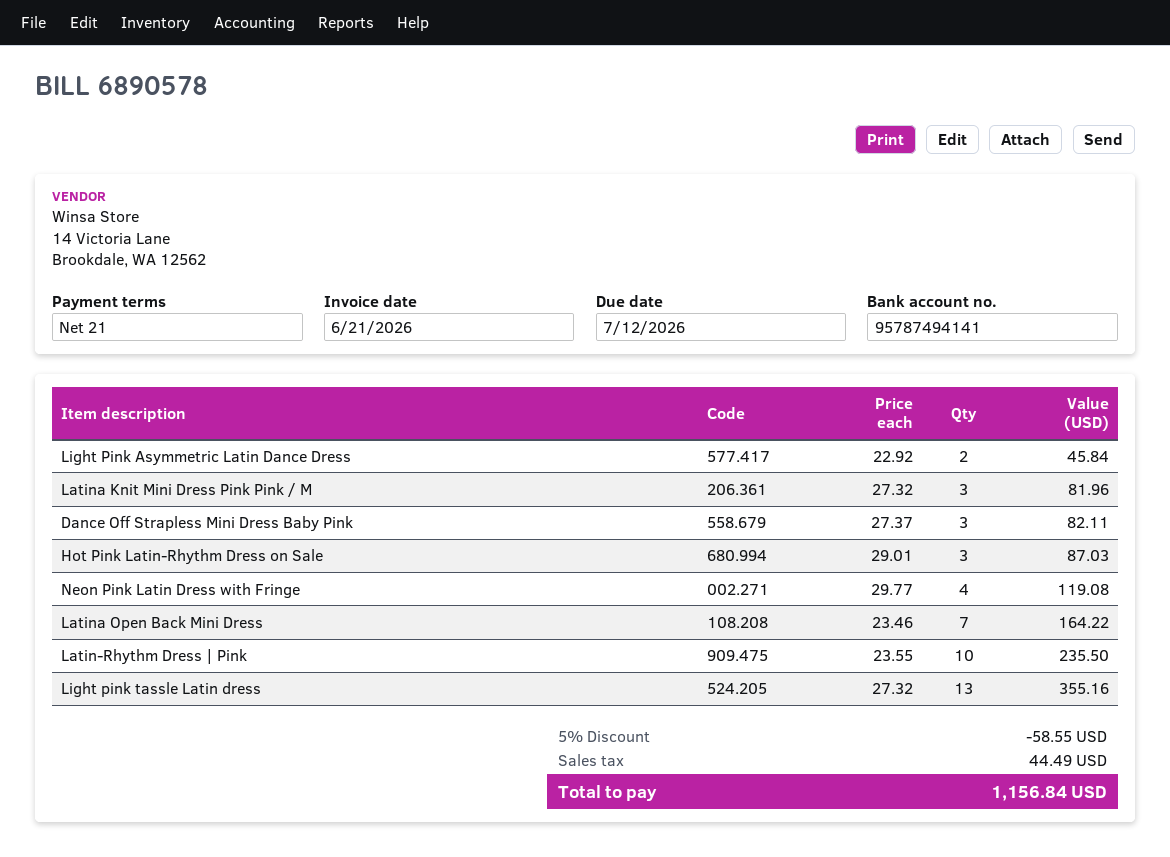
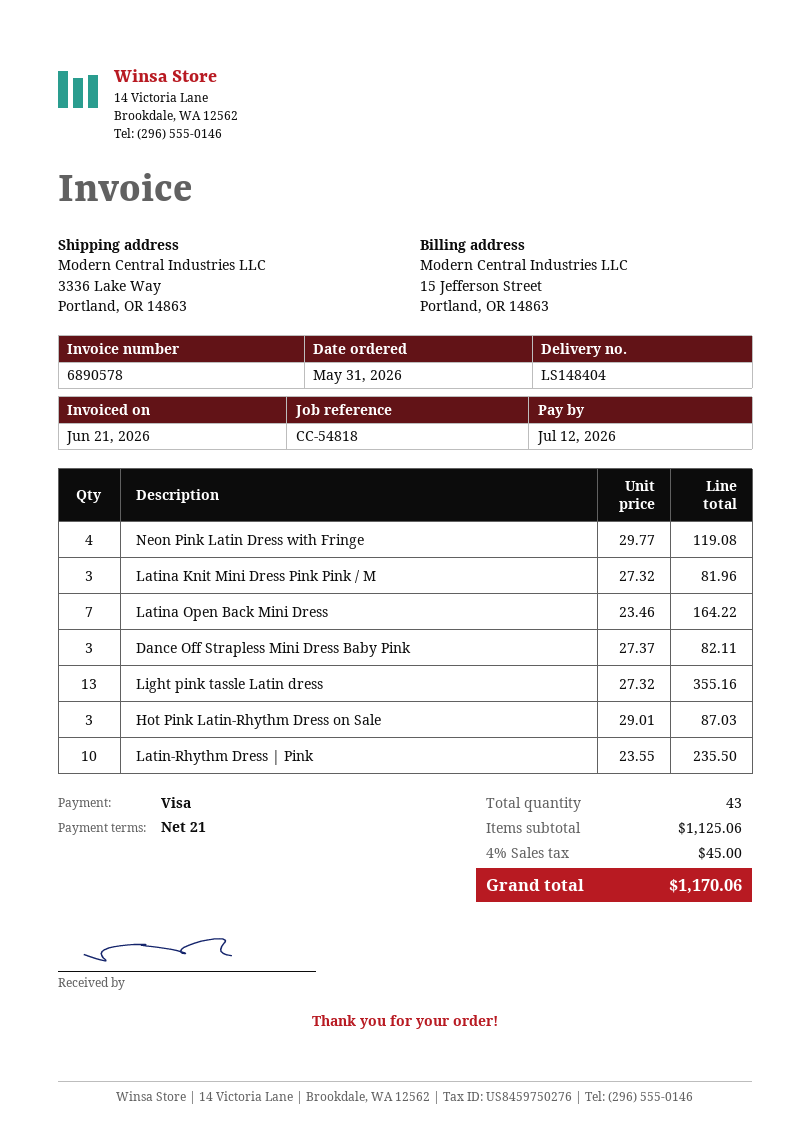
Light Pink Asymmetric Latin Dance Dress: 2 x 22.92 = 45.84 -> none
discount: 5% = 58.55 -> none
tax: 44.49 -> 45.00
total: 1156.84 -> 1170.06

